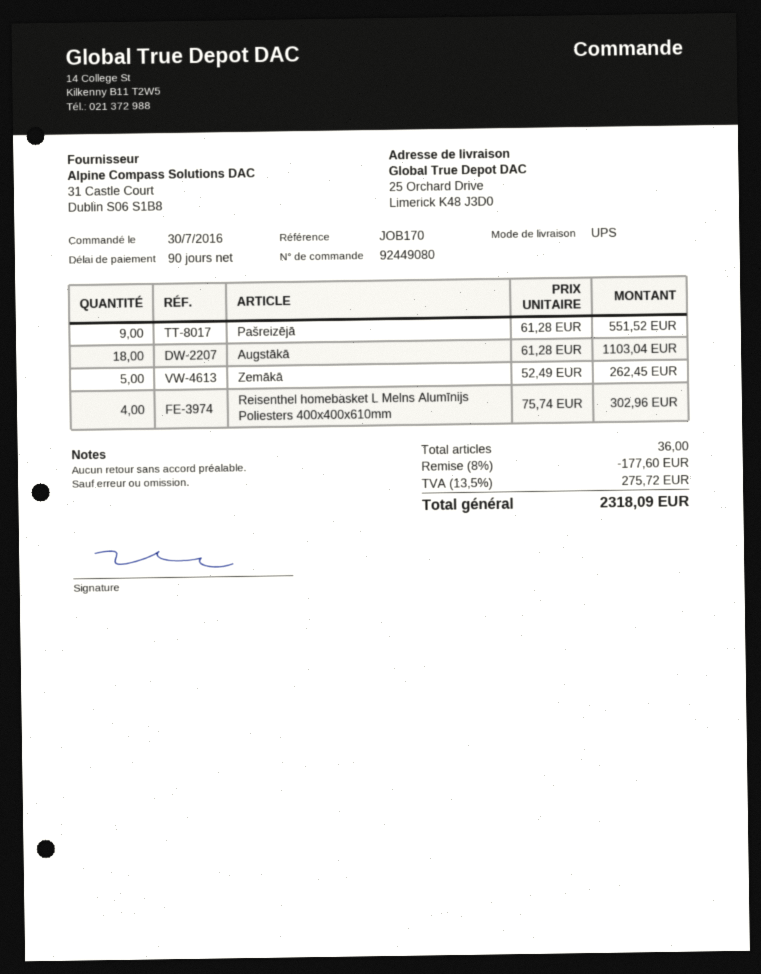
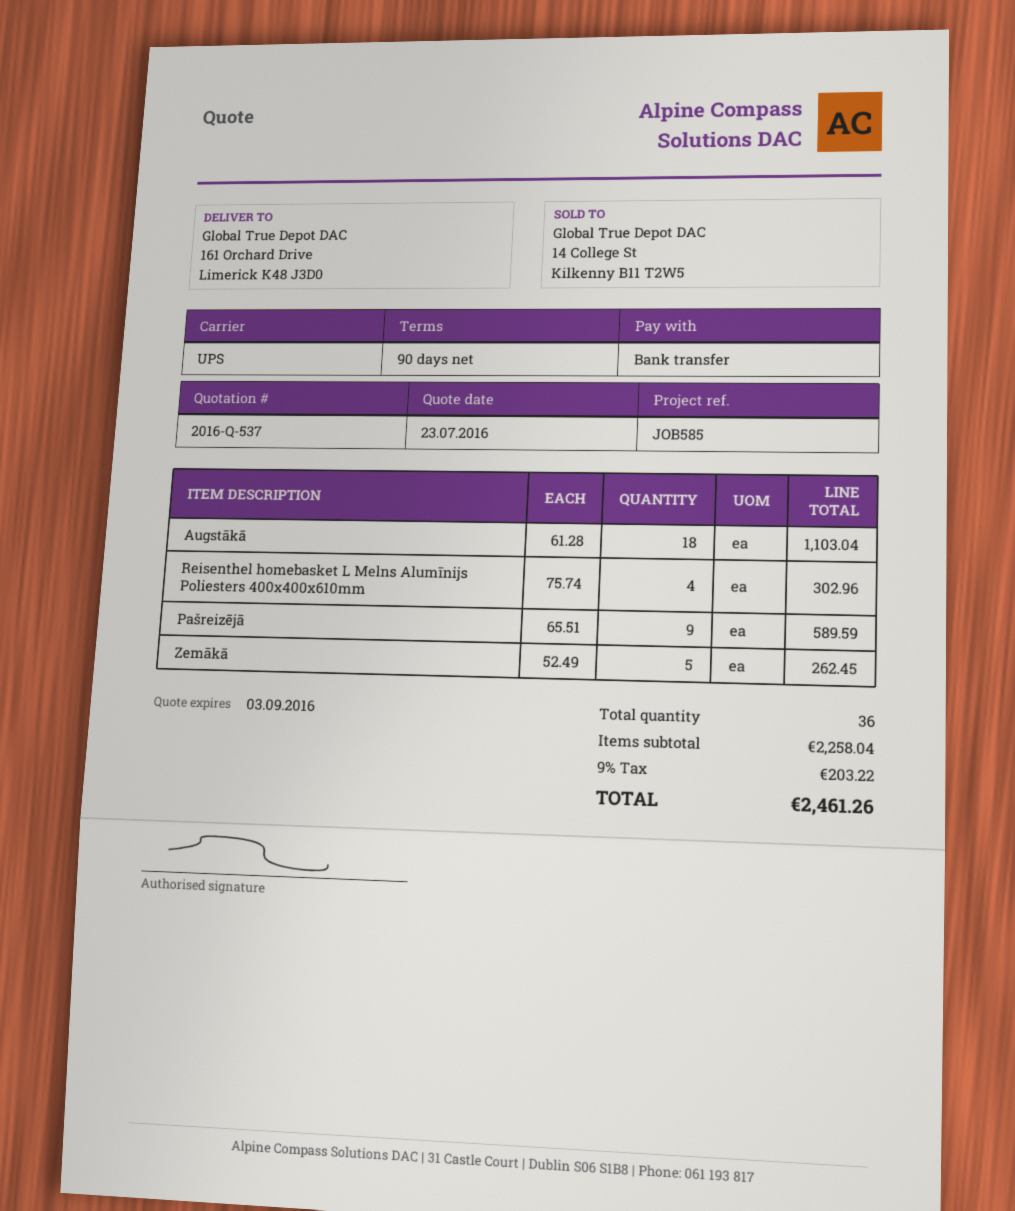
reference: JOB170 -> JOB585
ship to: 25 Orchard Drive, Limerick K48 J3D0 -> 161 Orchard Drive, Limerick K48 J3D0
Pašreizējā: 9 x 61.28 = 551.52 -> 9 x 65.51 = 589.59
discount: 8% = 177.60 -> none
tax: 13.5% = 275.72 -> 9% = 203.22
total: 2318.09 -> 2461.26

